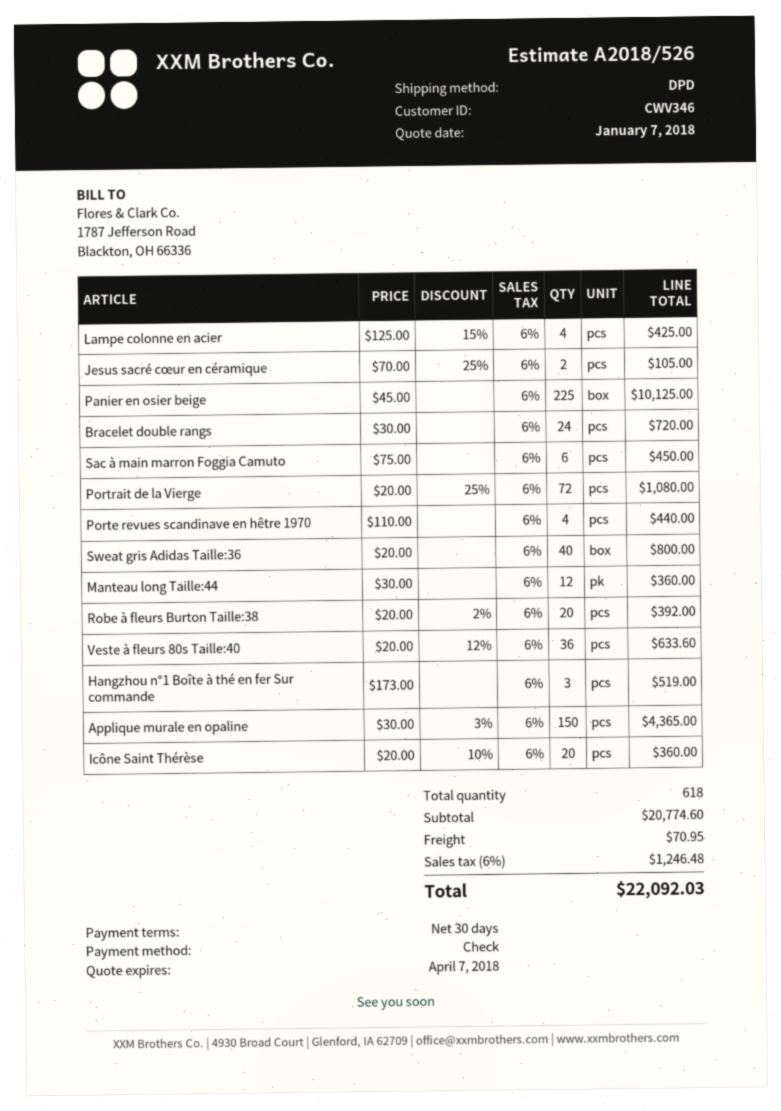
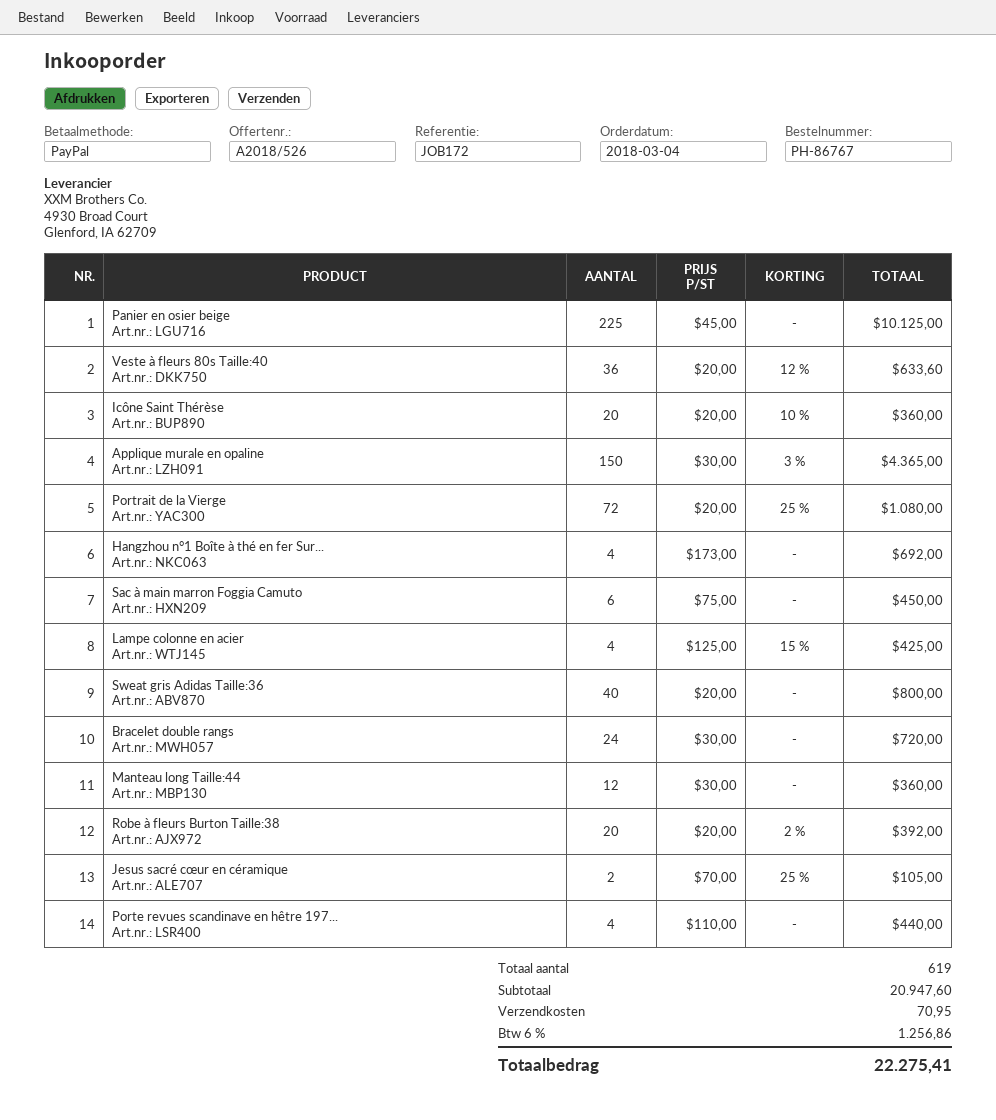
payment method: cheque -> PayPal
Hangzhou n°1 Boîte à thé en fer Sur commande: 3 x 173.00 = 519.00 -> 4 x 173.00 = 692.00
total quantity: 618 -> 619
subtotal: 20774.60 -> 20947.60
tax: 6% = 1246.48 -> 6% = 1256.86
total: 22092.03 -> 22275.41

